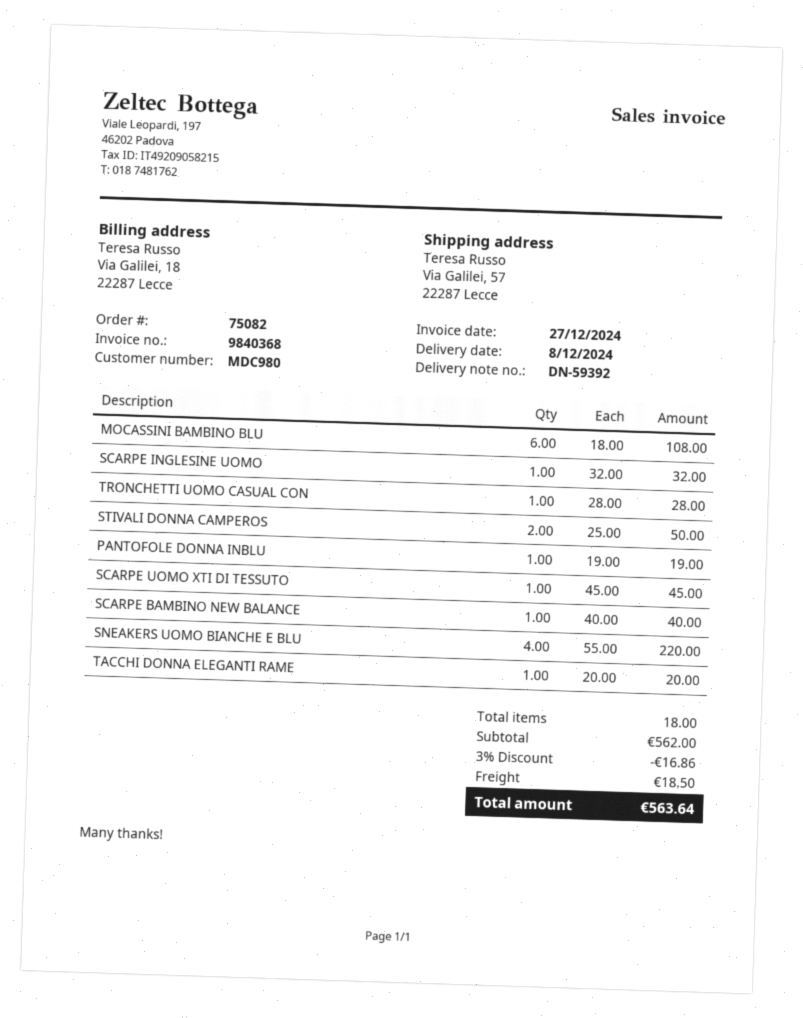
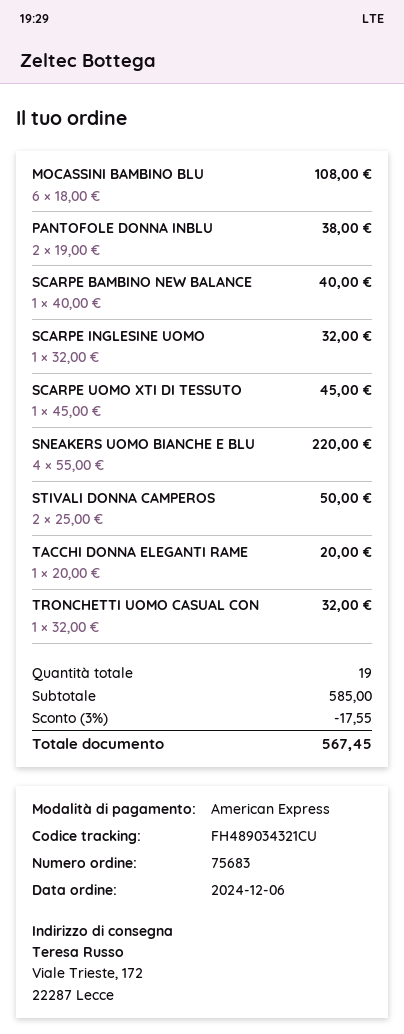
order number: 75082 -> 75683
ship to: Via Galilei, 57, 22287 Lecce -> Viale Trieste, 172, 22287 Lecce
TRONCHETTI UOMO CASUAL CON: 1 x 28.00 = 28.00 -> 1 x 32.00 = 32.00
PANTOFOLE DONNA INBLU: 1 x 19.00 = 19.00 -> 2 x 19.00 = 38.00
total quantity: 18 -> 19
subtotal: 562.00 -> 585.00
discount: 3% = 16.86 -> 3% = 17.55
shipping: 18.50 -> none
total: 563.64 -> 567.45

